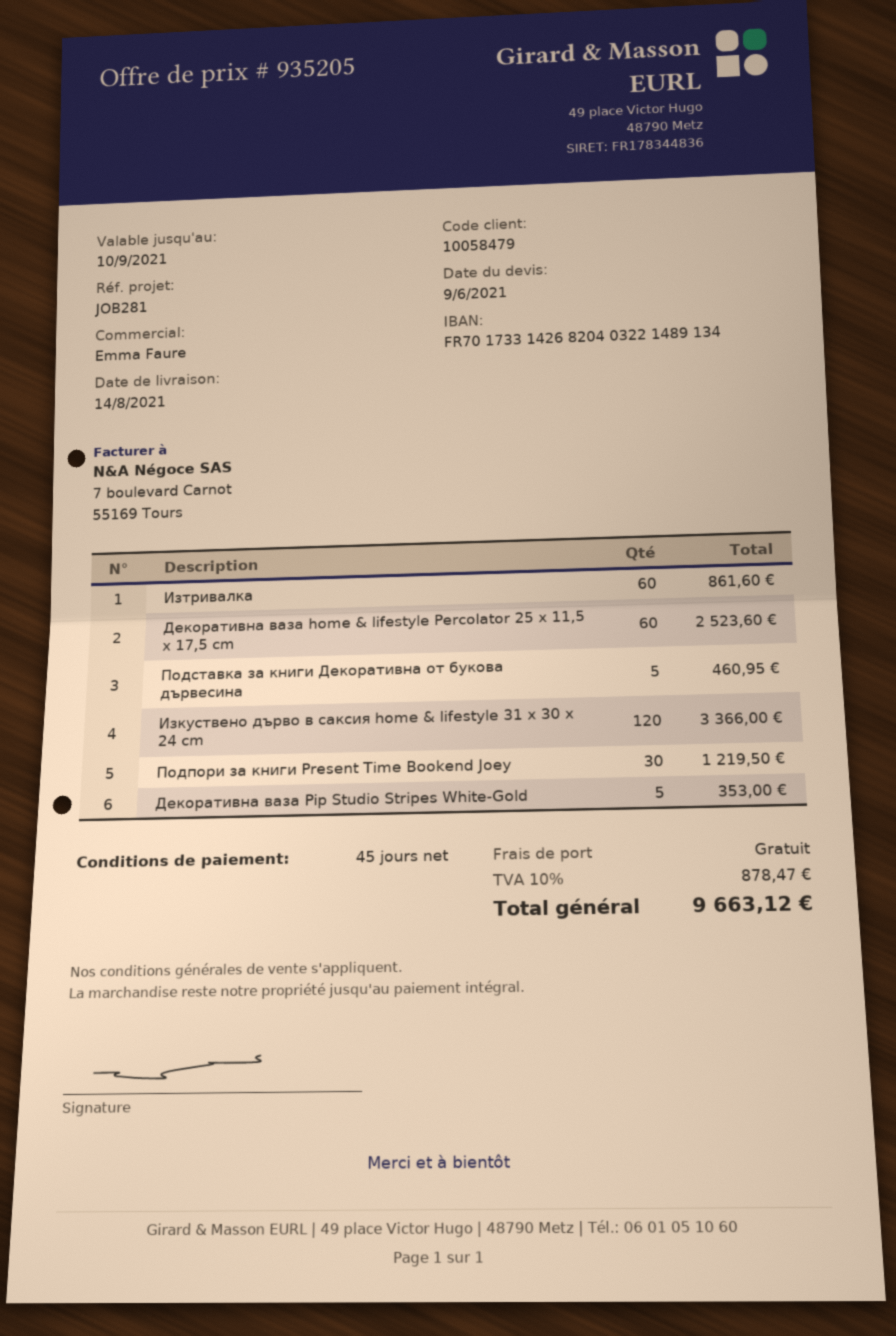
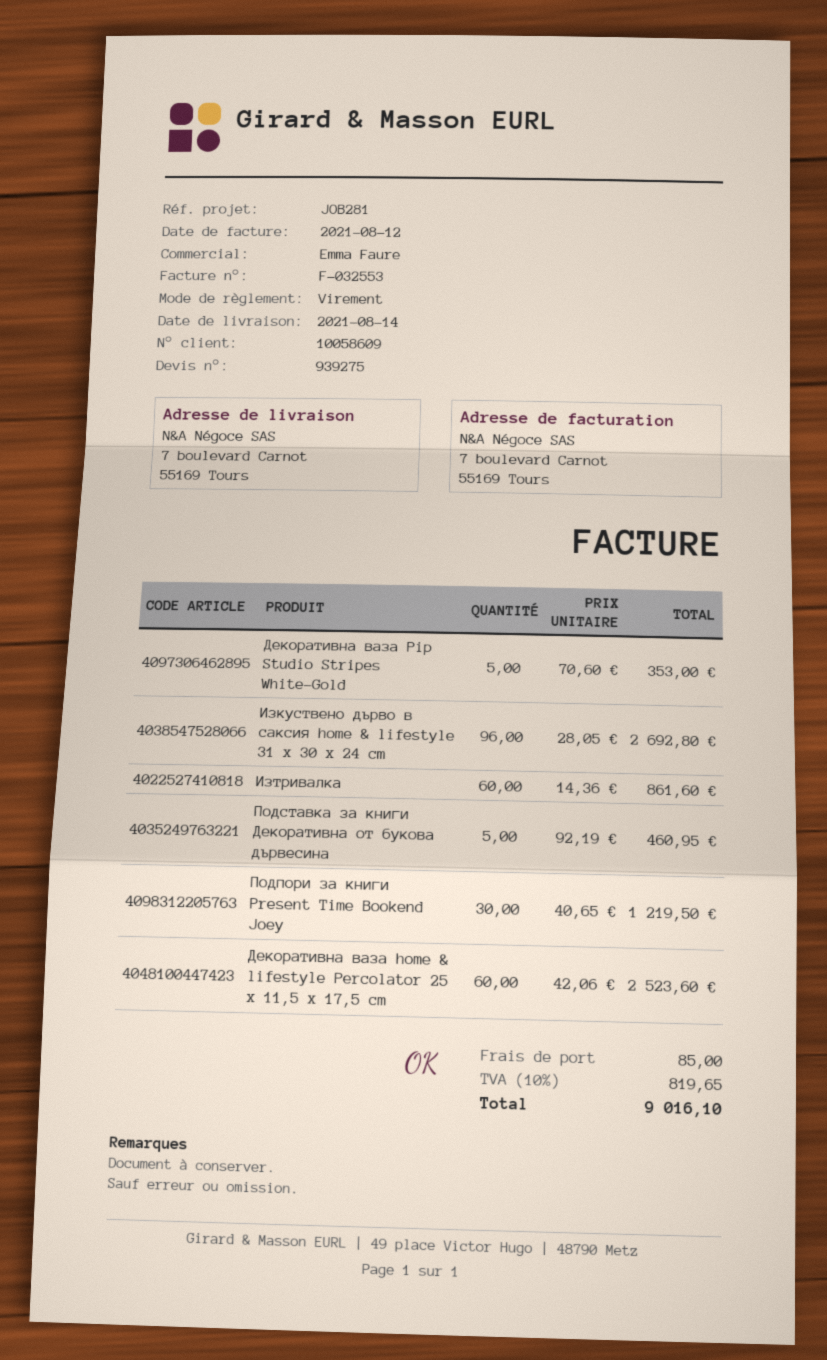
quote number: 935205 -> 939275
customer number: 10058479 -> 10058609
Изкуствено дърво в саксия home & lifestyle 31 x 30 x 24 cm: 120 for 3366.00 -> 96 for 2692.80
shipping: 0.00 -> 85.00
tax: 10% = 878.47 -> 10% = 819.65
total: 9663.12 -> 9016.10

